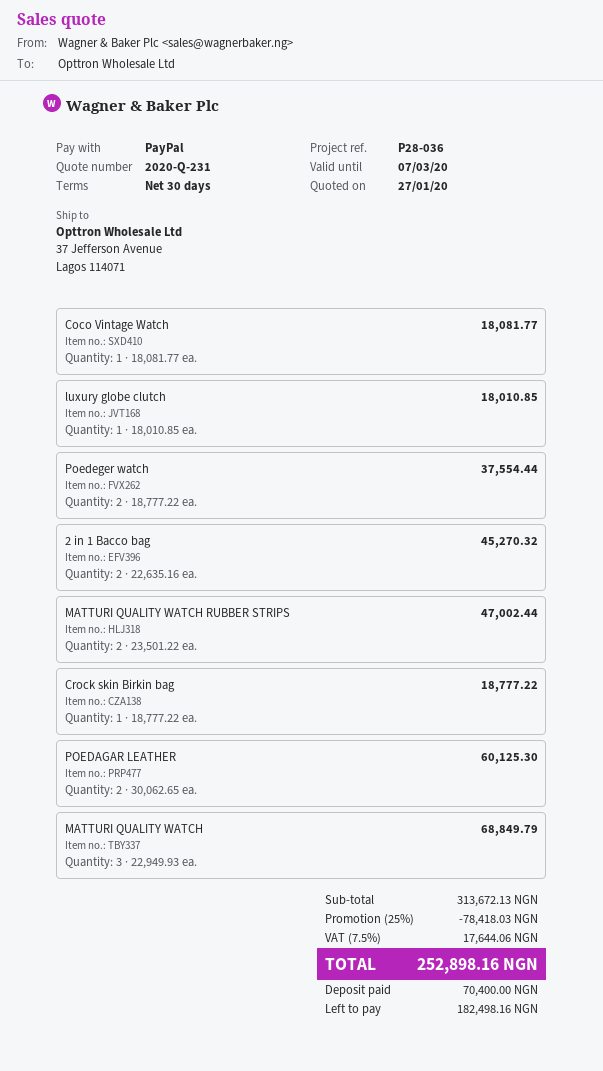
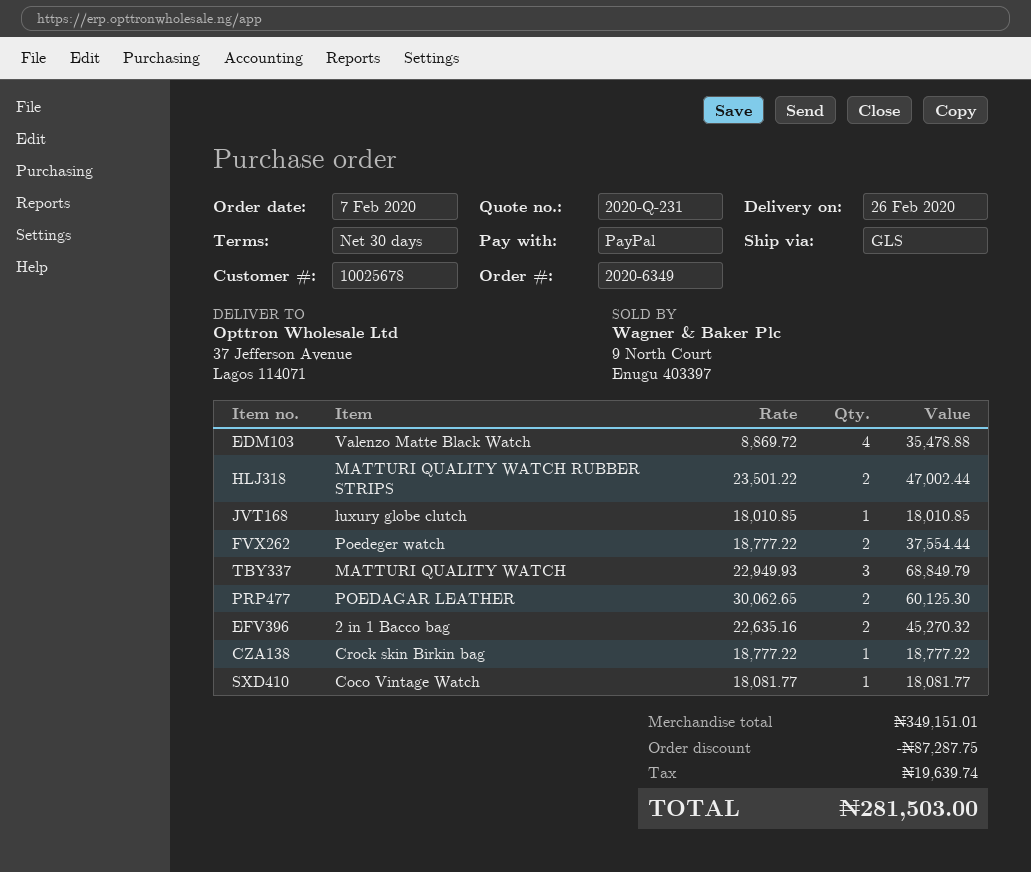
Valenzo Matte Black Watch: none -> 4 x 8869.72 = 35478.88
subtotal: 313672.13 -> 349151.01
discount: 78418.03 -> 87287.75
tax: 17644.06 -> 19639.74
total: 252898.16 -> 281503.00

